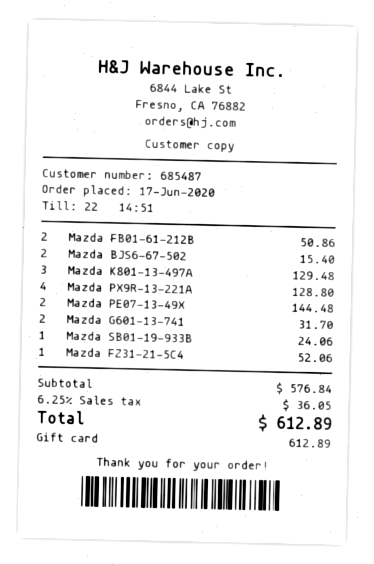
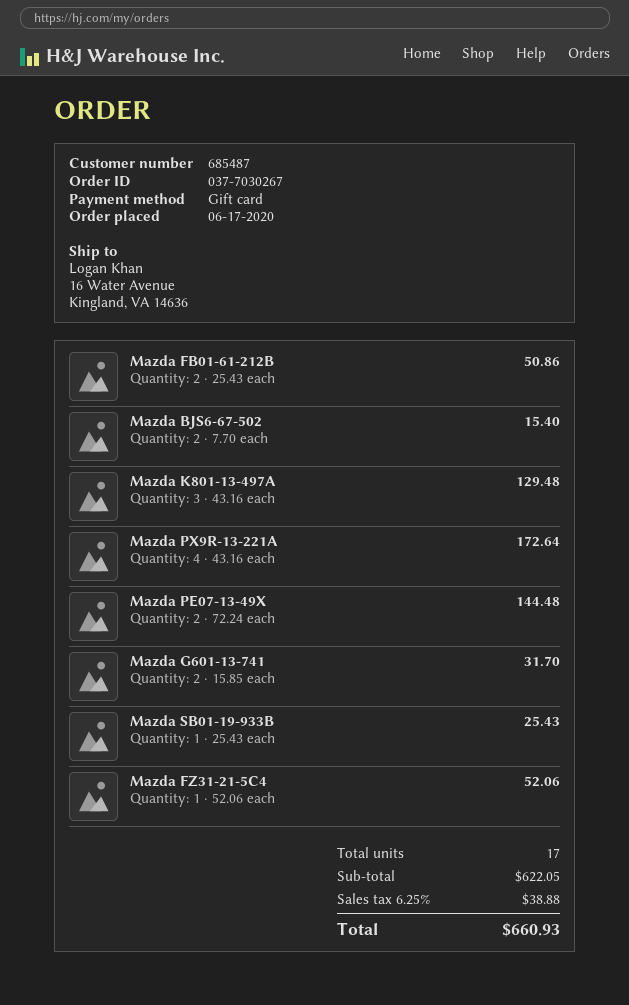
Mazda PX9R-13-221A: 4 for 128.80 -> 4 for 172.64
Mazda SB01-19-933B: 1 for 24.06 -> 1 for 25.43
subtotal: 576.84 -> 622.05
tax: 6.25% = 36.05 -> 6.25% = 38.88
total: 612.89 -> 660.93

